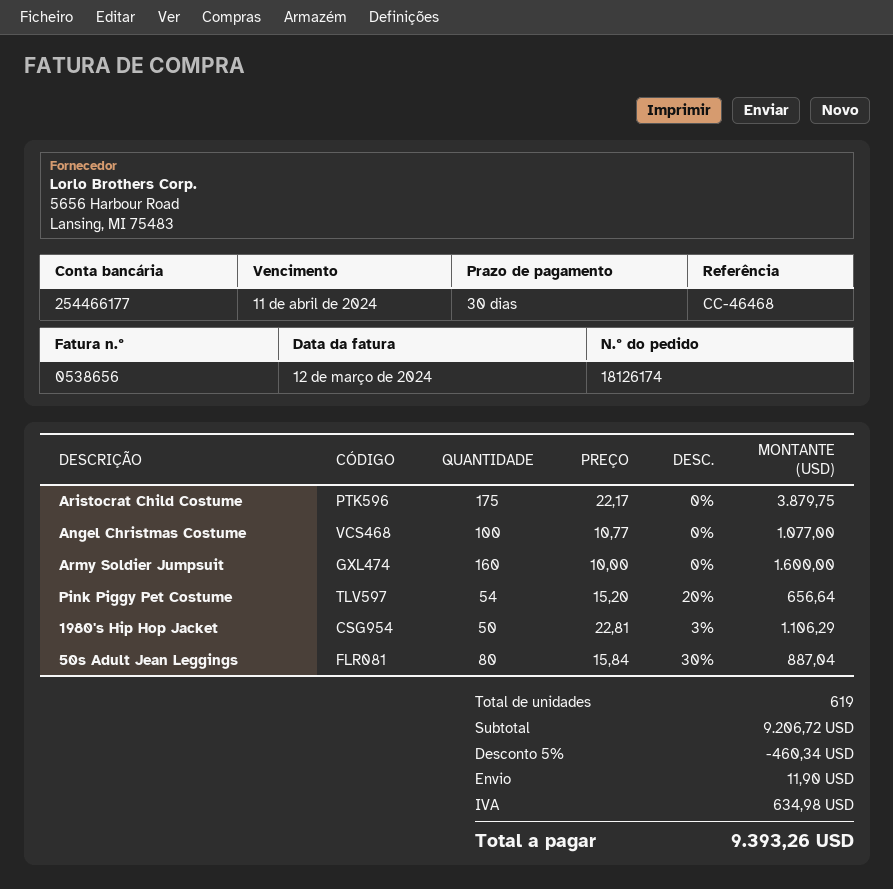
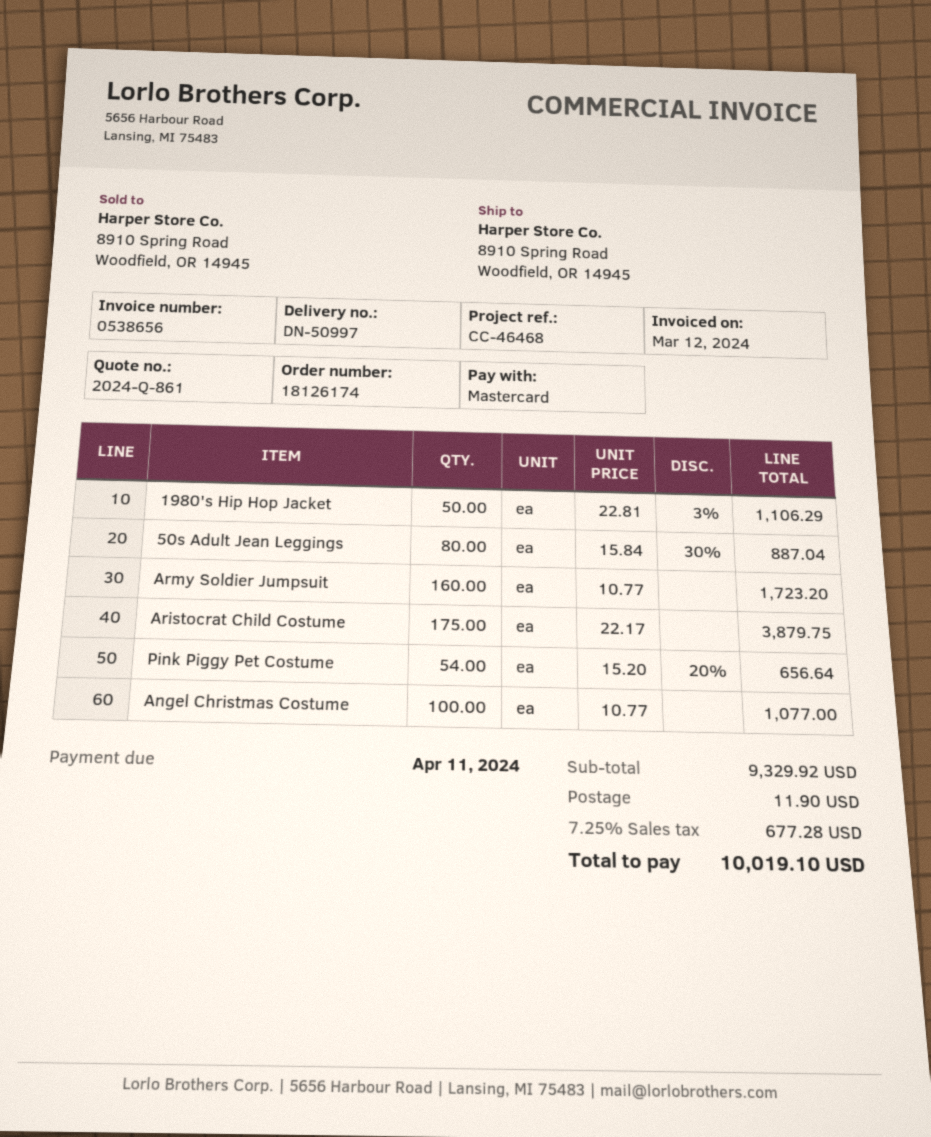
Army Soldier Jumpsuit: 160 x 10.00 = 1600.00 -> 160 x 10.77 = 1723.20
subtotal: 9206.72 -> 9329.92
discount: 5% = 460.34 -> none
tax: 634.98 -> 677.28
total: 9393.26 -> 10019.10

